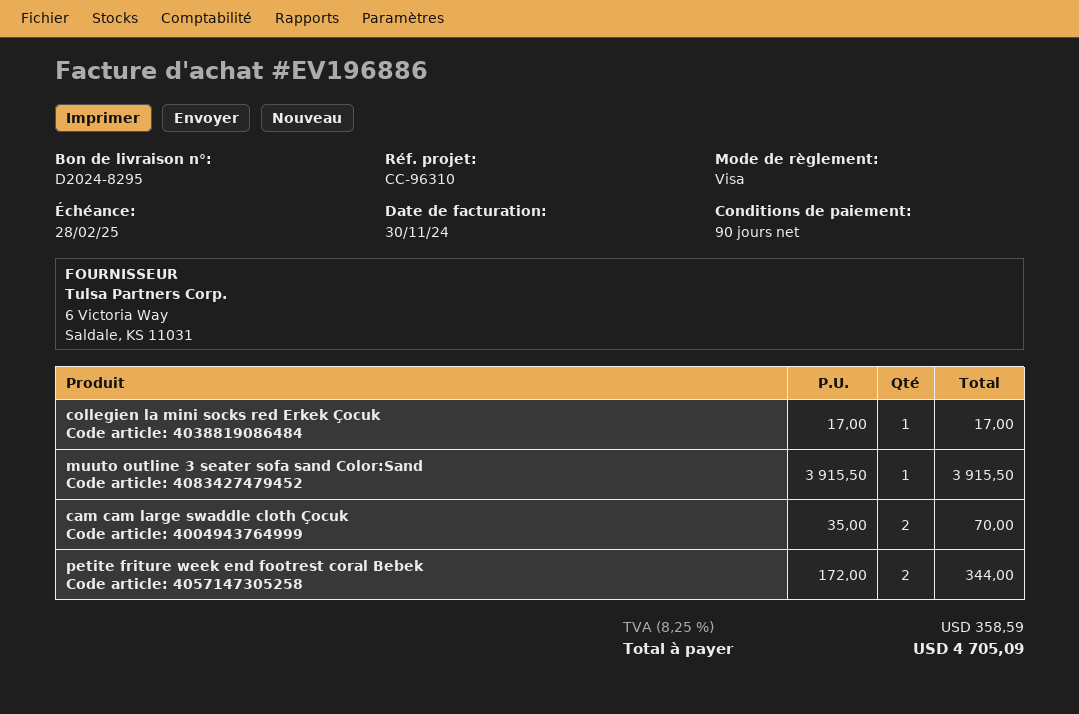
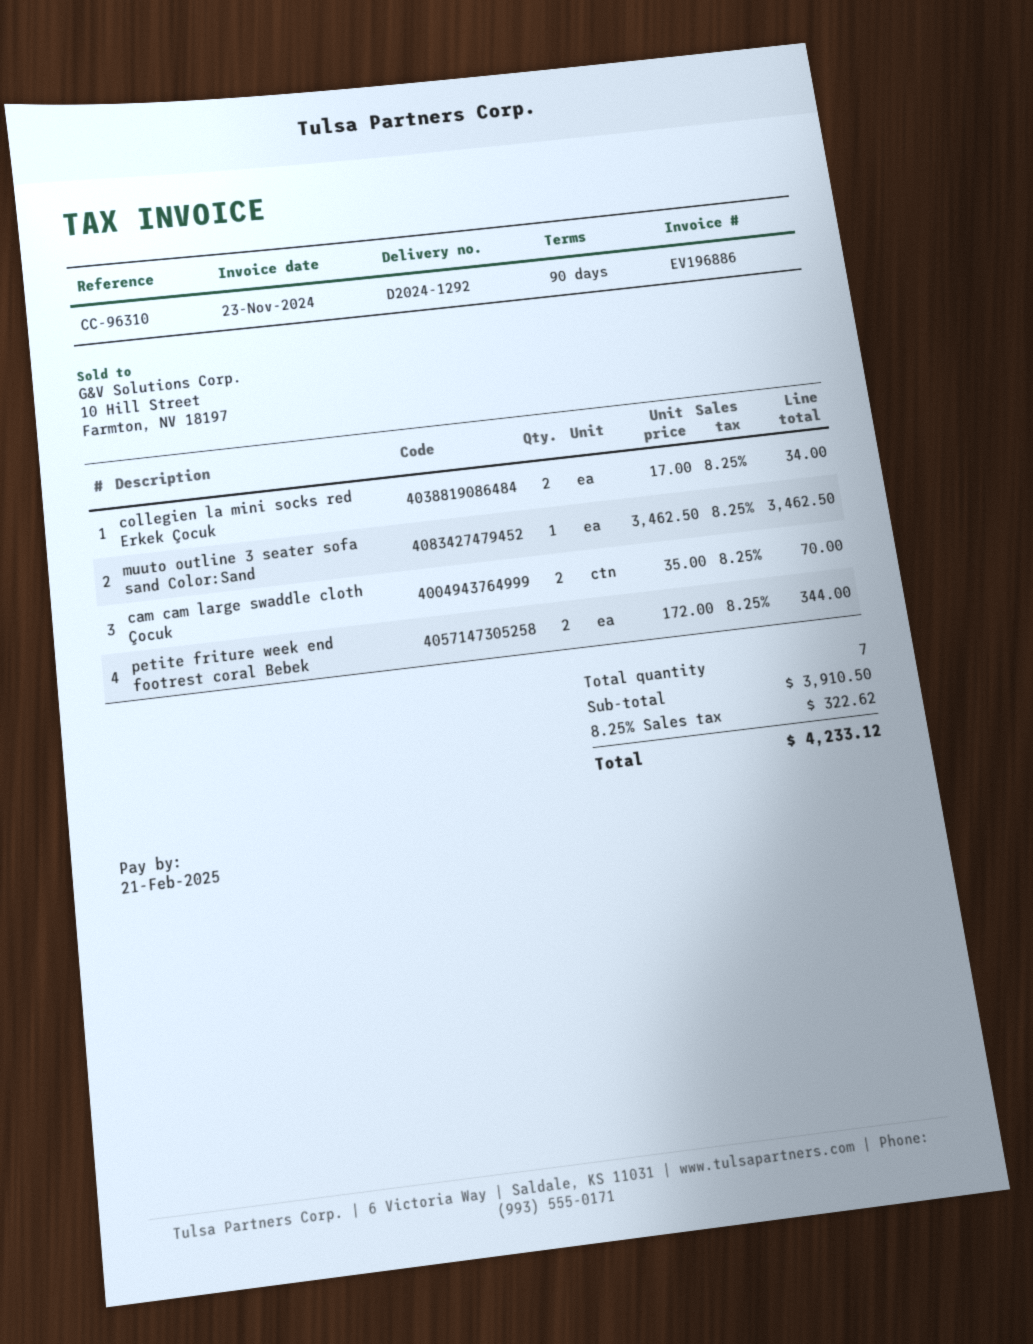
delivery note number: D2024-8295 -> D2024-1292
invoice date: 2024-11-30 -> 2024-11-23
due date: 2025-02-28 -> 2025-02-21
collegien la mini socks red Erkek Çocuk: 1 x 17.00 = 17.00 -> 2 x 17.00 = 34.00
muuto outline 3 seater sofa sand Color:Sand: 1 x 3915.50 = 3915.50 -> 1 x 3462.50 = 3462.50
tax: 8.25% = 358.59 -> 8.25% = 322.62
total: 4705.09 -> 4233.12

